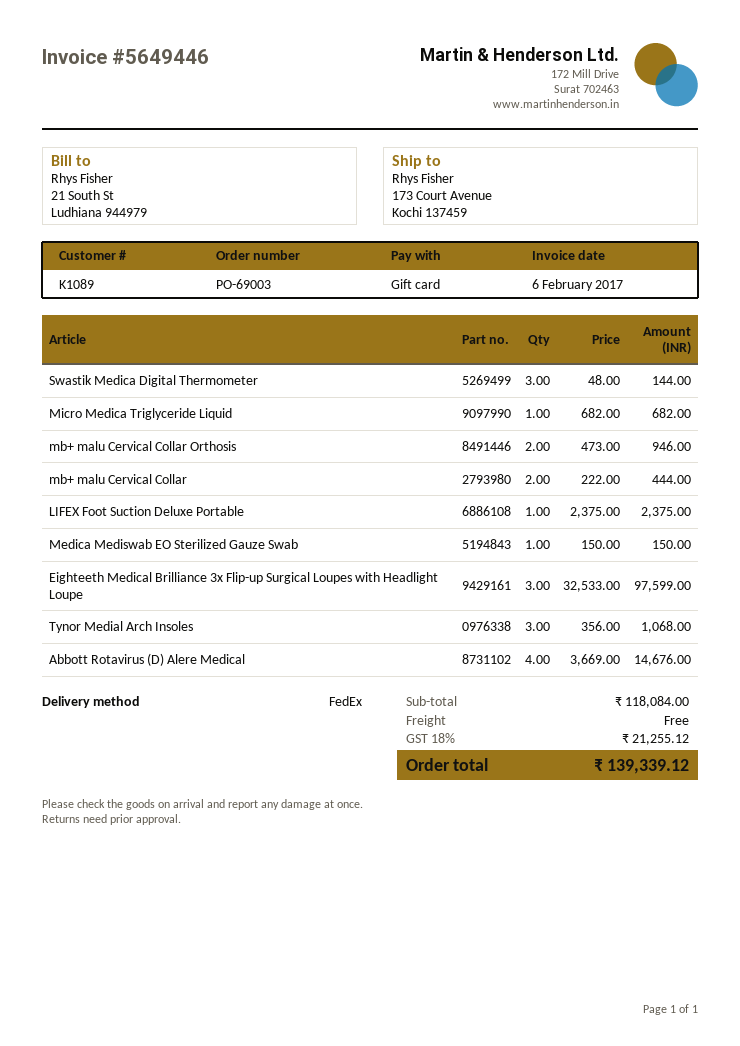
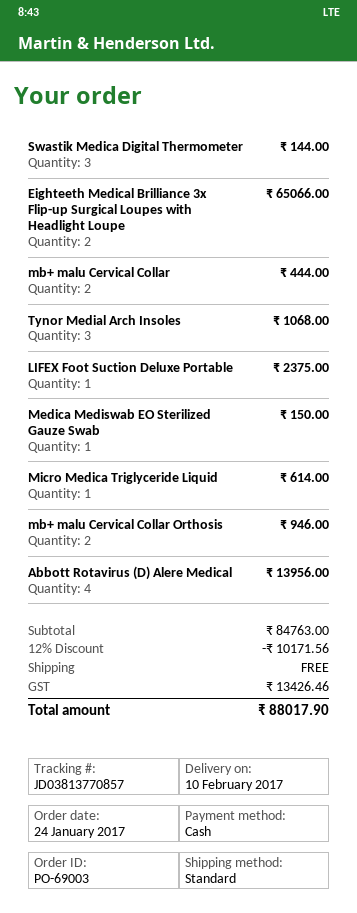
payment method: gift card -> cash
shipping method: FedEx -> standard
Micro Medica Triglyceride Liquid: 1 for 682.00 -> 1 for 614.00
Eighteeth Medical Brilliance 3x Flip-up Surgical Loupes with Headlight Loupe: 3 for 97599.00 -> 2 for 65066.00
Abbott Rotavirus (D) Alere Medical: 4 for 14676.00 -> 4 for 13956.00
subtotal: 118084.00 -> 84763.00
discount: none -> 12% = 10171.56
tax: 21255.12 -> 13426.46
total: 139339.12 -> 88017.90

